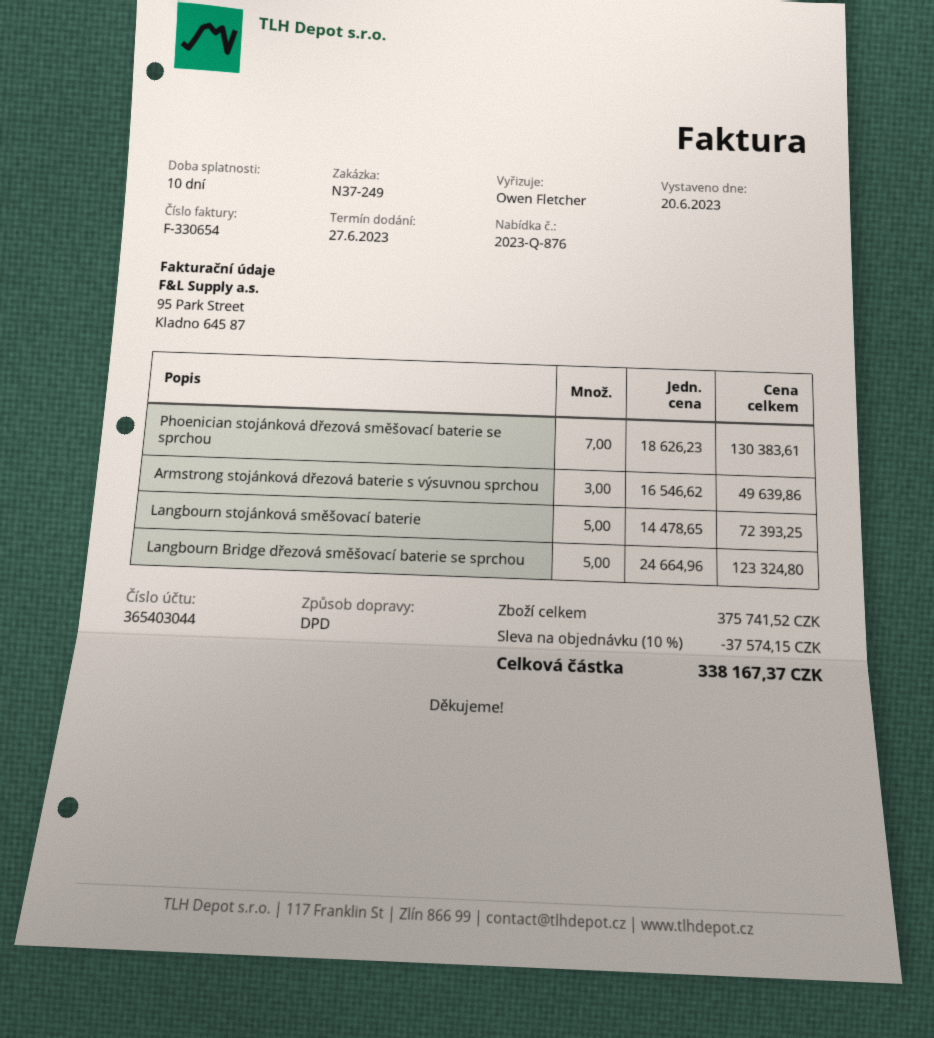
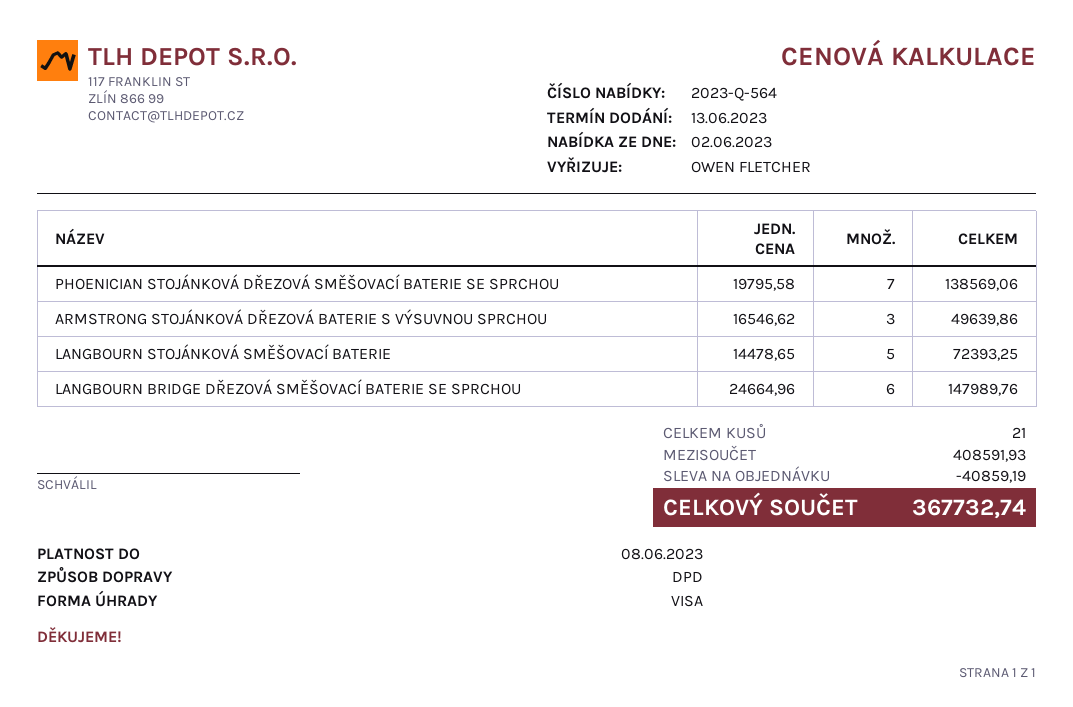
quote number: 2023-Q-876 -> 2023-Q-564
delivery date: 2023-06-27 -> 2023-06-13
Phoenician stojánková dřezová směšovací baterie se sprchou: 7 x 18626.23 = 130383.61 -> 7 x 19795.58 = 138569.06
Langbourn Bridge dřezová směšovací baterie se sprchou: 5 x 24664.96 = 123324.80 -> 6 x 24664.96 = 147989.76
subtotal: 375741.52 -> 408591.93
discount: 37574.15 -> 40859.19
total: 338167.37 -> 367732.74

